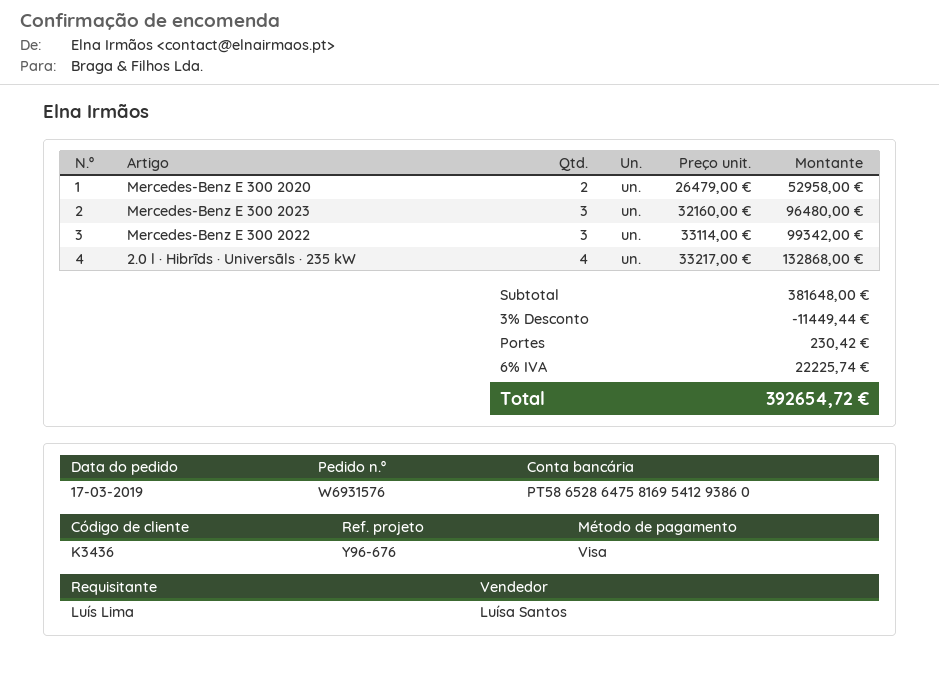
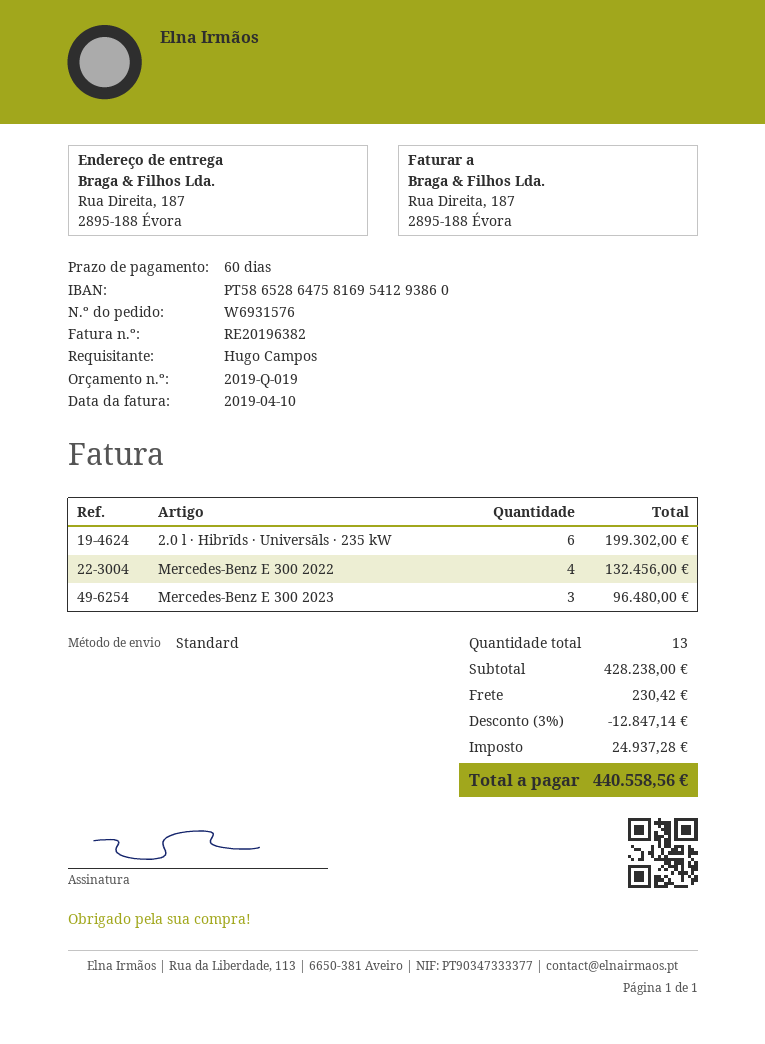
ordered by: Luís Lima -> Hugo Campos
Mercedes-Benz E 300 2020: 2 for 52958.00 -> none
Mercedes-Benz E 300 2022: 3 for 99342.00 -> 4 for 132456.00
2.0 l · Hibrīds · Universāls · 235 kW: 4 for 132868.00 -> 6 for 199302.00
subtotal: 381648.00 -> 428238.00
discount: 3% = 11449.44 -> 3% = 12847.14
tax: 22225.74 -> 24937.28
total: 392654.72 -> 440558.56

